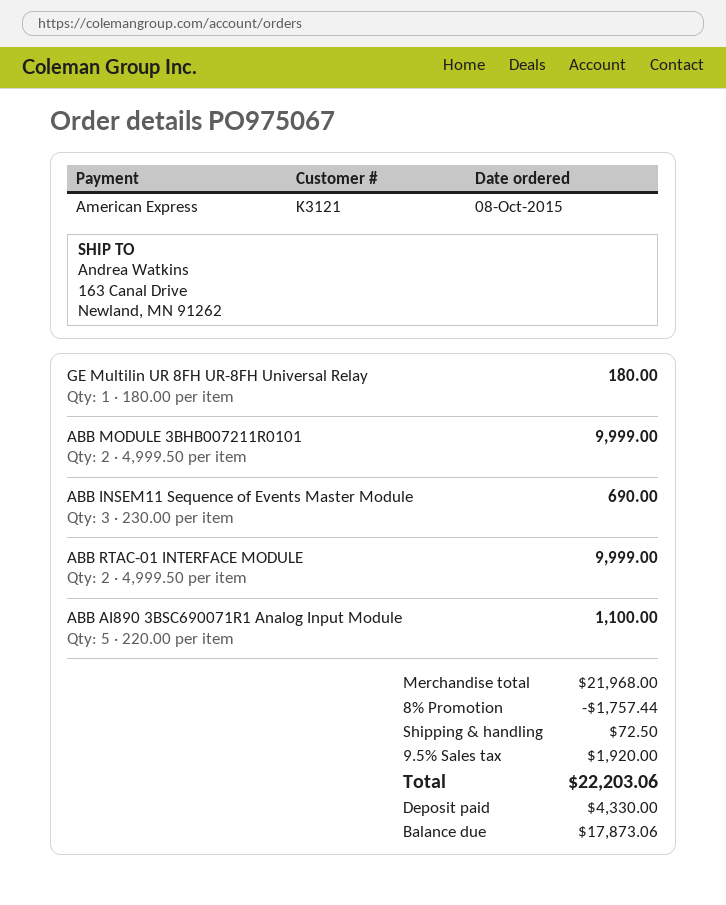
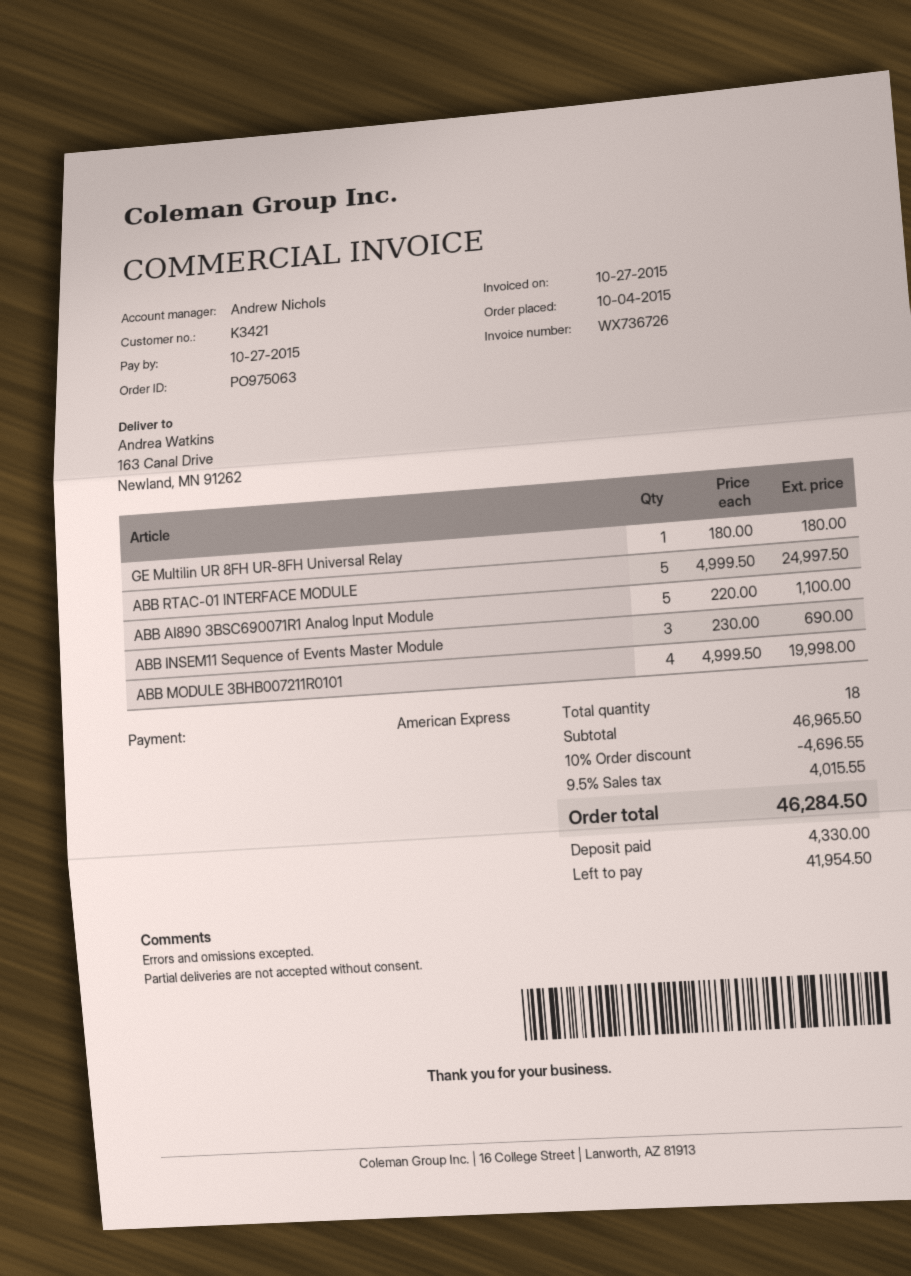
order number: PO975067 -> PO975063
order date: 2015-10-08 -> 2015-10-04
customer number: K3121 -> K3421
ABB MODULE 3BHB007211R0101: 2 x 4999.50 = 9999.00 -> 4 x 4999.50 = 19998.00
ABB RTAC-01 INTERFACE MODULE: 2 x 4999.50 = 9999.00 -> 5 x 4999.50 = 24997.50
subtotal: 21968.00 -> 46965.50
discount: 8% = 1757.44 -> 10% = 4696.55
shipping: 72.50 -> none
tax: 9.5% = 1920.00 -> 9.5% = 4015.55
total: 22203.06 -> 46284.50
balance: 17873.06 -> 41954.50

